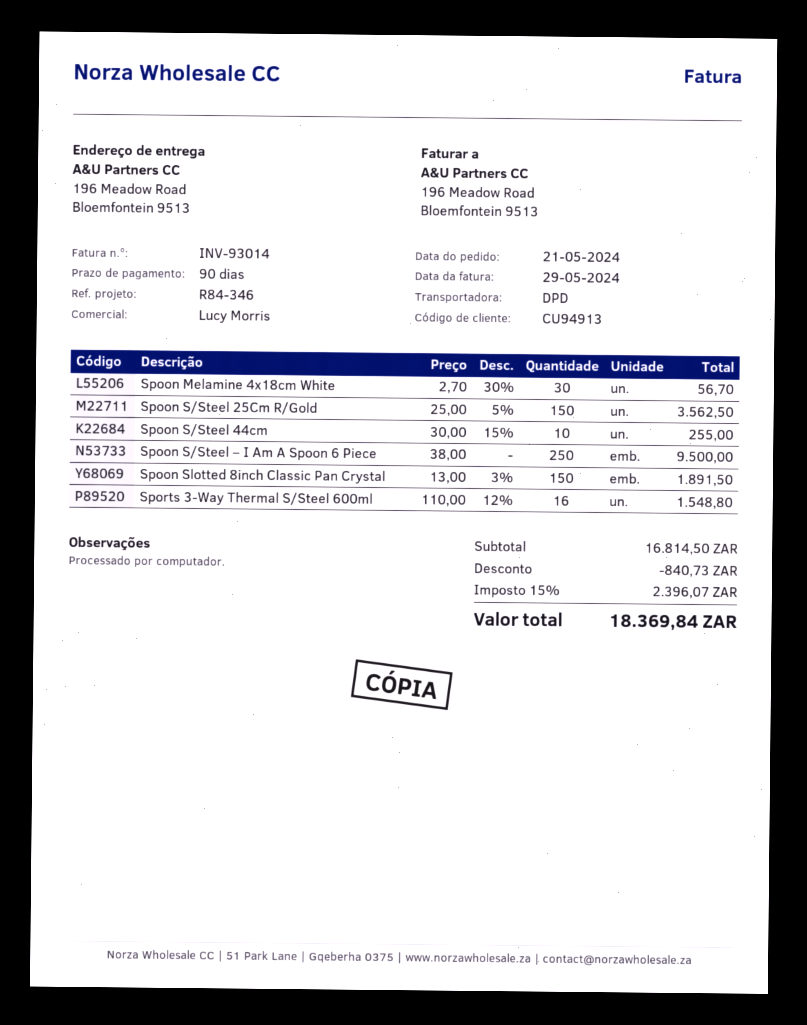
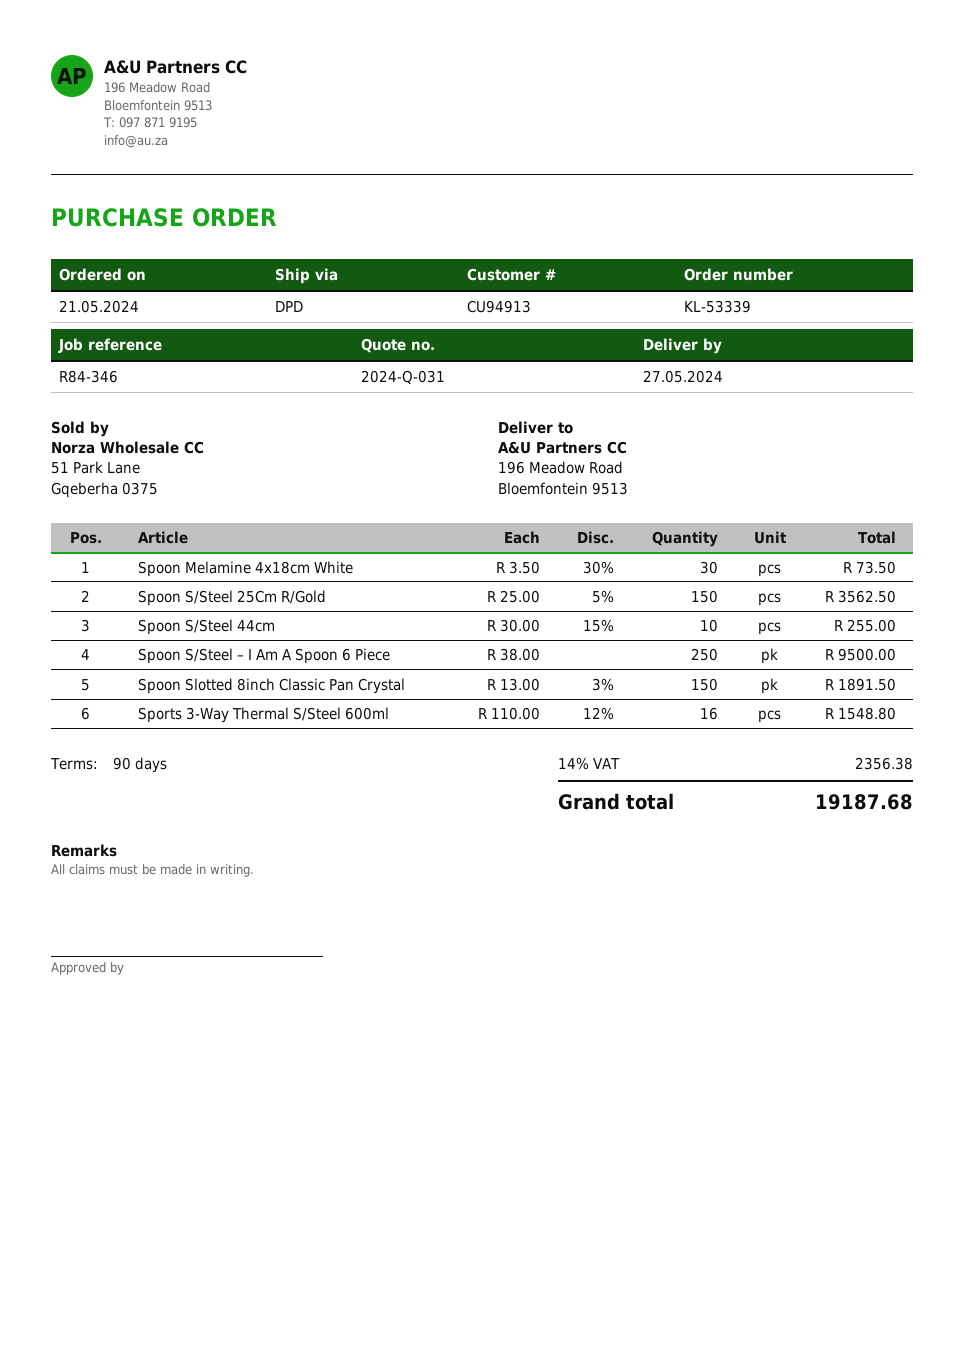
Spoon Melamine 4x18cm White: 30 x 2.70 - 30% = 56.70 -> 30 x 3.50 - 30% = 73.50
discount: 840.73 -> none
tax: 15% = 2396.07 -> 14% = 2356.38
total: 18369.84 -> 19187.68

